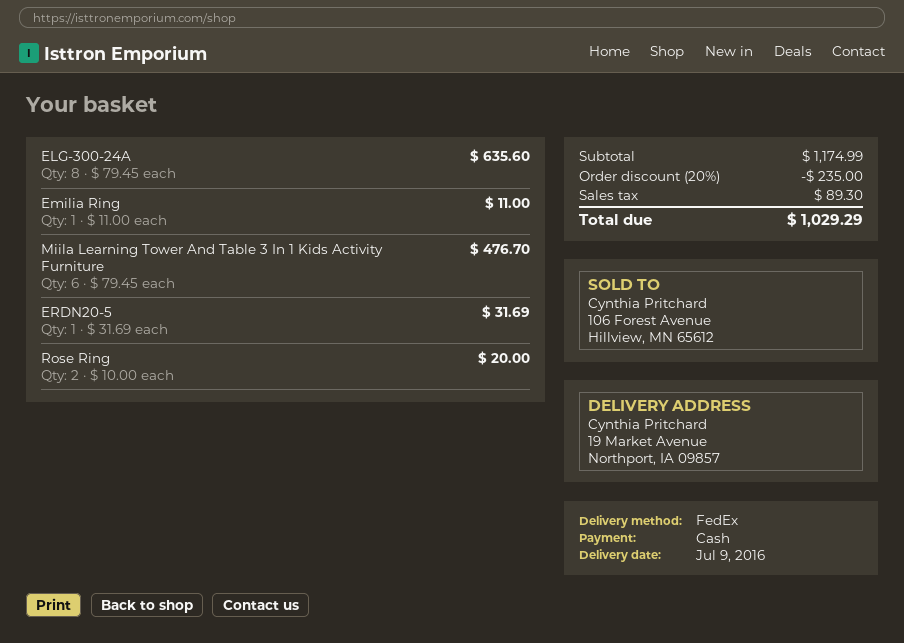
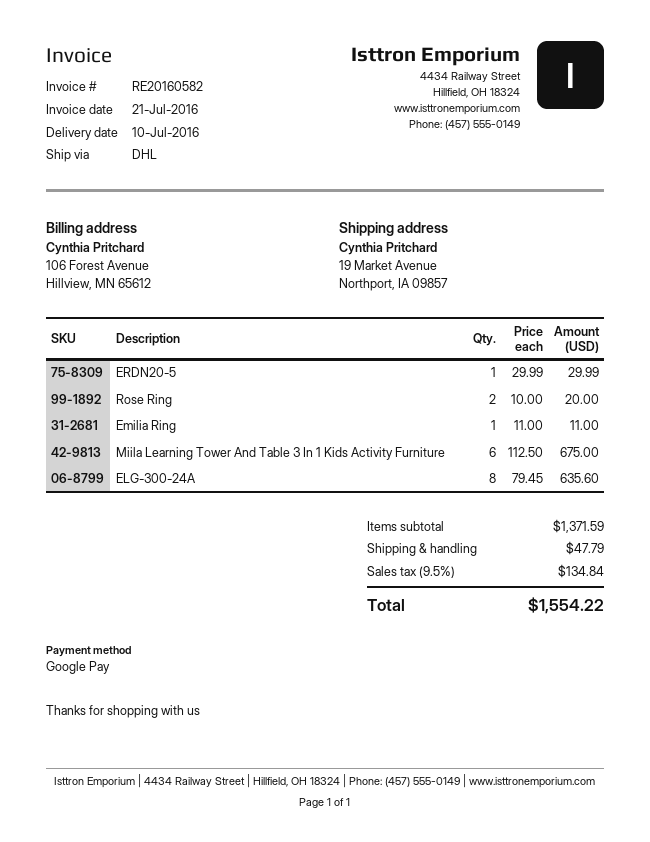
delivery date: 2016-07-09 -> 2016-07-10
payment method: cash -> Google Pay
shipping method: FedEx -> DHL
Miila Learning Tower And Table 3 In 1 Kids Activity Furniture: 6 x 79.45 = 476.70 -> 6 x 112.50 = 675.00
ERDN20-5: 1 x 31.69 = 31.69 -> 1 x 29.99 = 29.99
subtotal: 1174.99 -> 1371.59
discount: 20% = 235.00 -> none
shipping: none -> 47.79
tax: 89.30 -> 134.84
total: 1029.29 -> 1554.22

